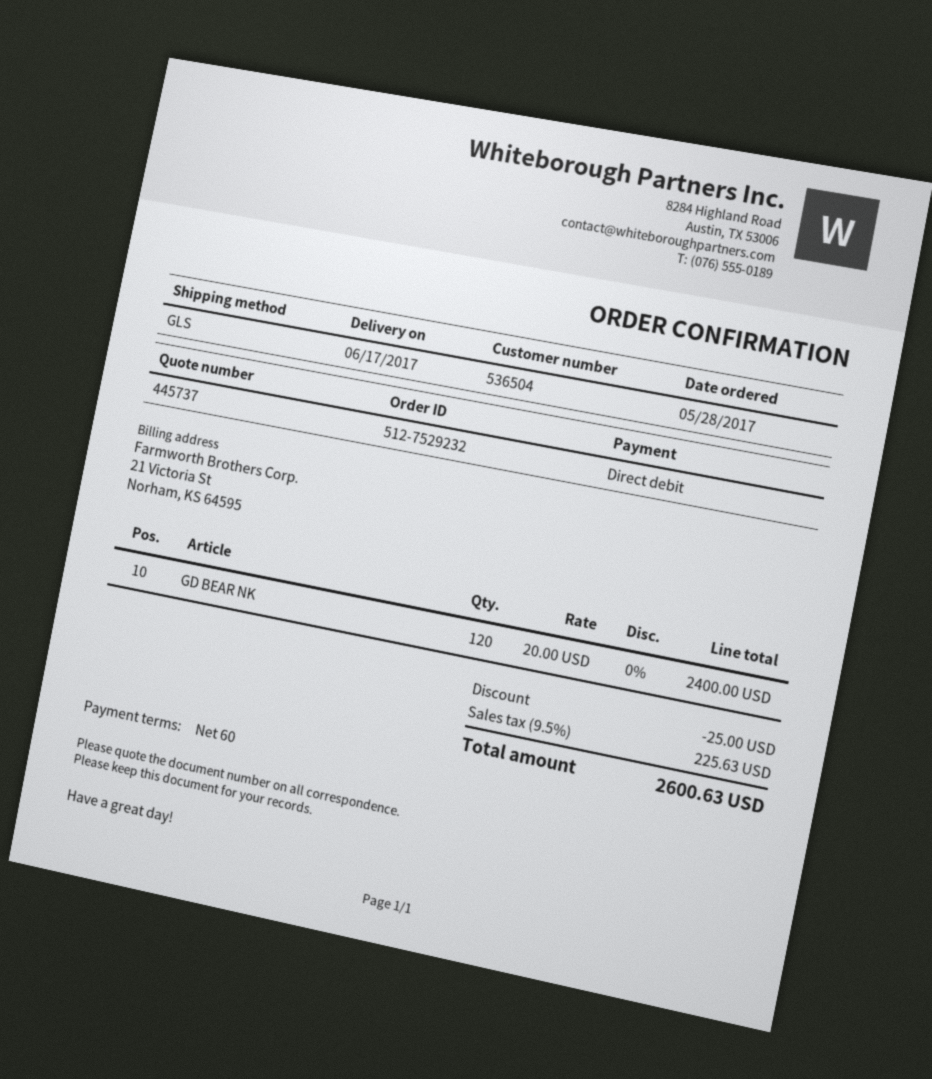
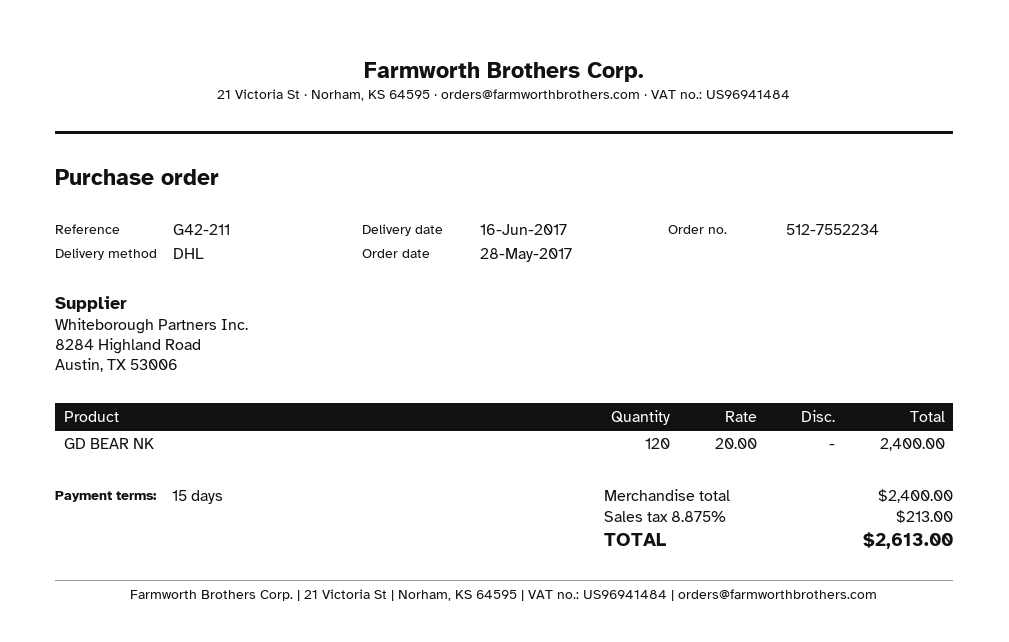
order number: 512-7529232 -> 512-7552234
delivery date: 2017-06-17 -> 2017-06-16
payment terms: 60 days -> 15 days
shipping method: GLS -> DHL
discount: 25.00 -> none
tax: 9.5% = 225.63 -> 8.875% = 213.00
total: 2600.63 -> 2613.00

